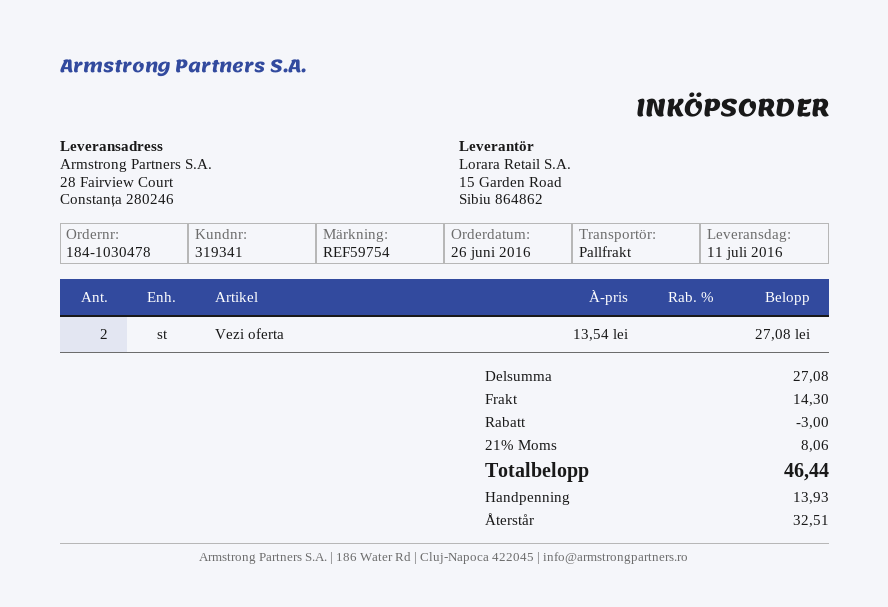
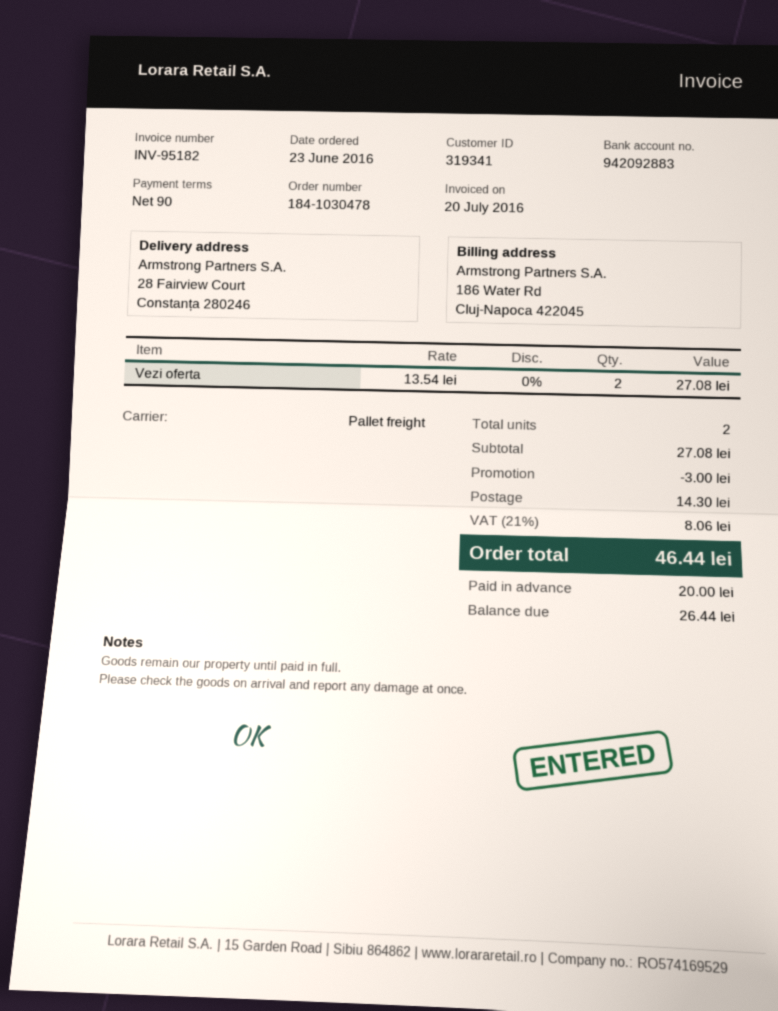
order date: 2016-06-26 -> 2016-06-23
deposit: 13.93 -> 20.00
balance: 32.51 -> 26.44

